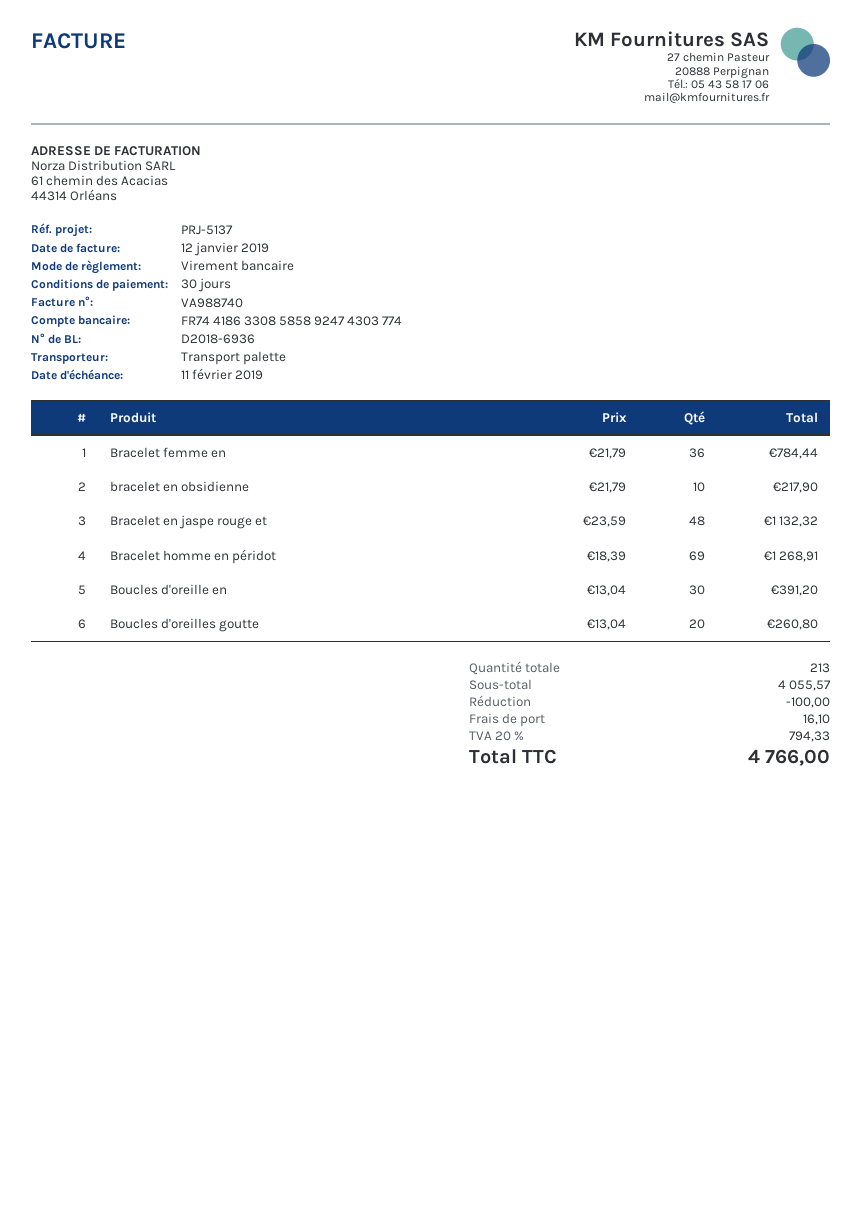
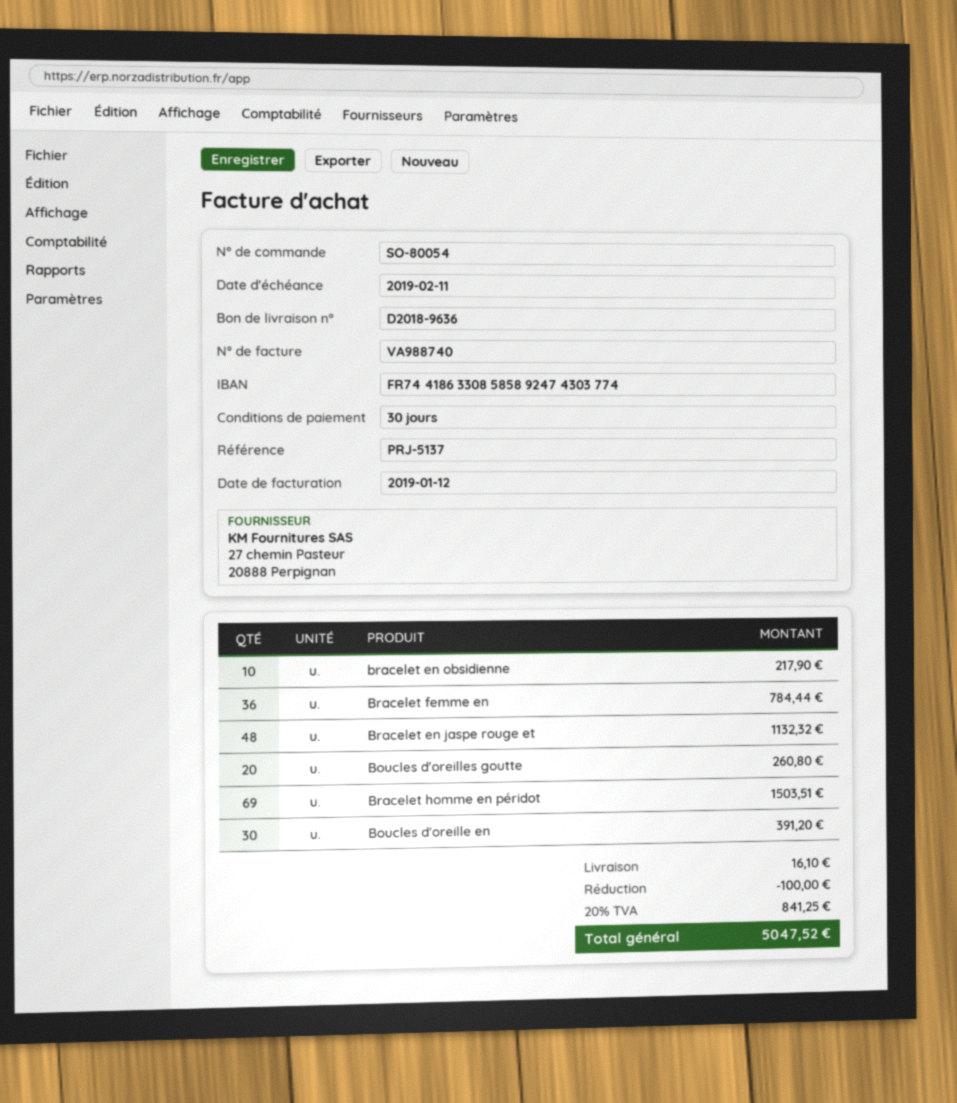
delivery note number: D2018-6936 -> D2018-9636
Bracelet homme en péridot: 69 for 1268.91 -> 69 for 1503.51
tax: 20% = 794.33 -> 20% = 841.25
total: 4766.00 -> 5047.52

